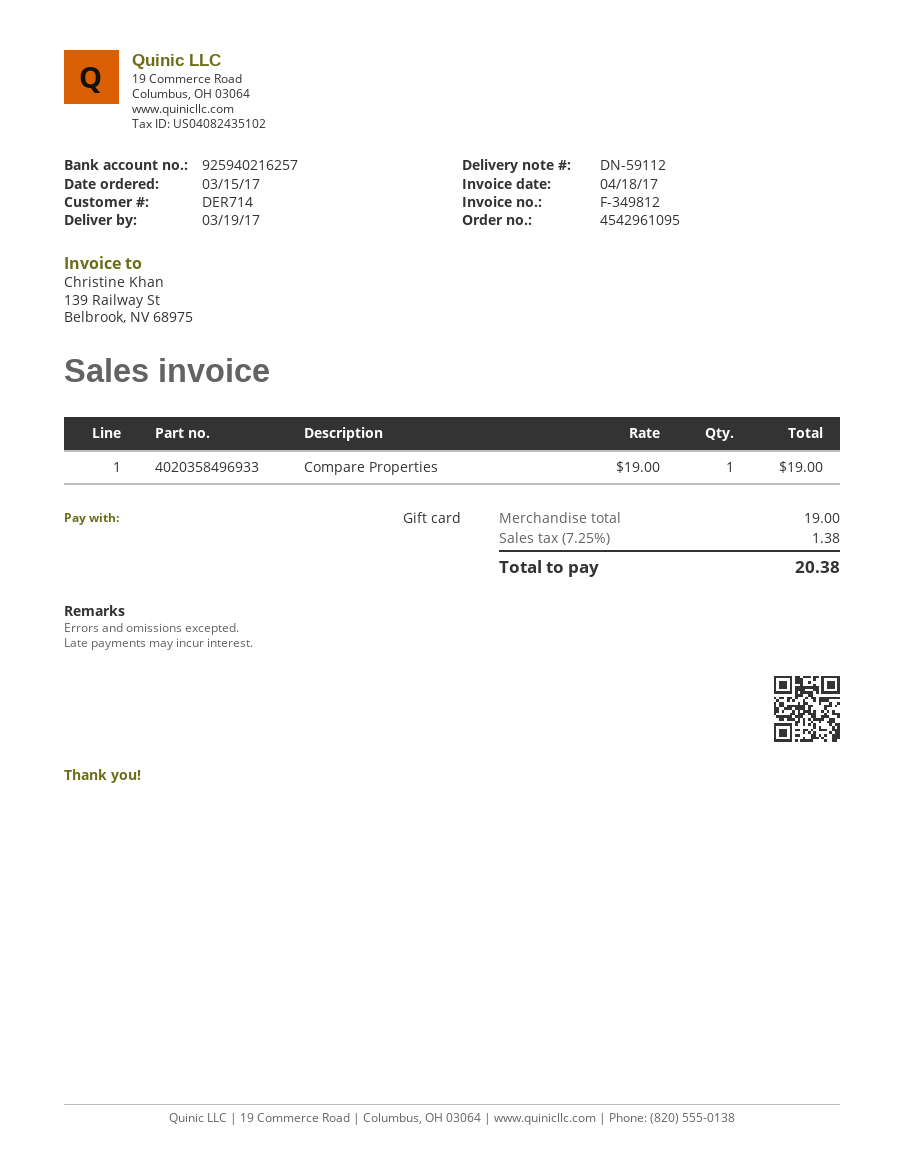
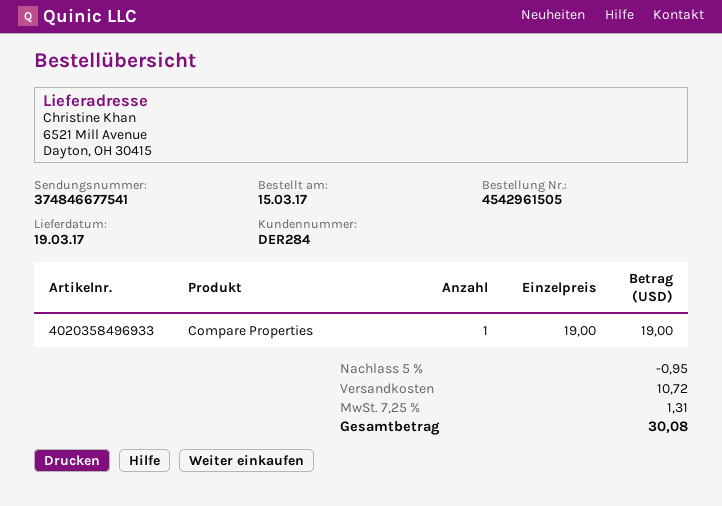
order number: 4542961095 -> 4542961505
customer number: DER714 -> DER284
discount: none -> 5% = 0.95
shipping: none -> 10.72
tax: 7.25% = 1.38 -> 7.25% = 1.31
total: 20.38 -> 30.08

